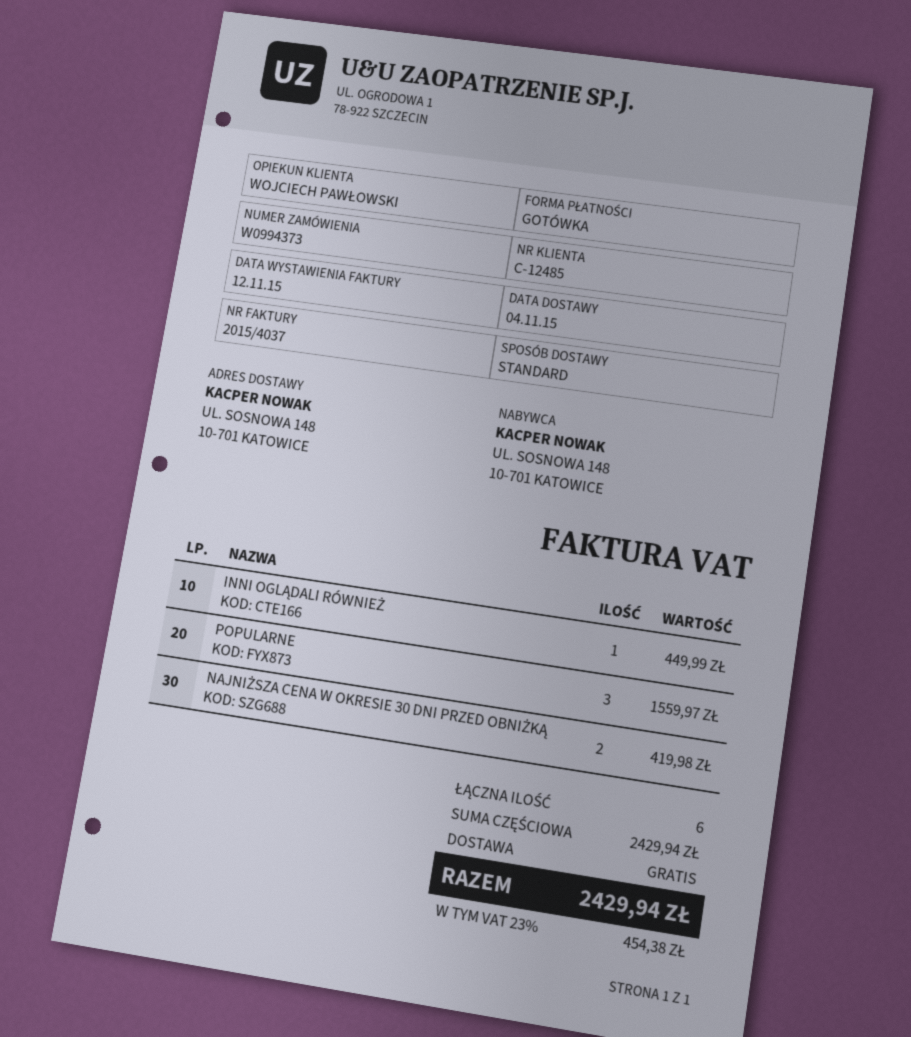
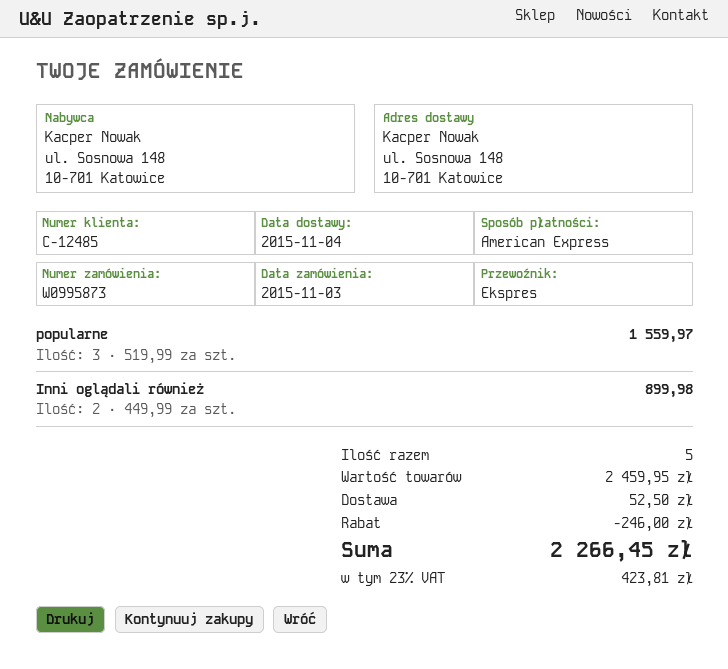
order number: W0994373 -> W0995873
payment method: cash -> American Express
shipping method: standard -> express
INNI OGLĄDALI RÓWNIEŻ: 1 for 449.99 -> 2 for 899.98
NAJNIŻSZA CENA W OKRESIE 30 DNI PRZED OBNIŻKĄ: 2 for 419.98 -> none
total quantity: 6 -> 5
subtotal: 2429.94 -> 2459.95
discount: none -> 246.00
shipping: 0.00 -> 52.50
tax: 23% = 454.38 -> 23% = 423.81
total: 2429.94 -> 2266.45

